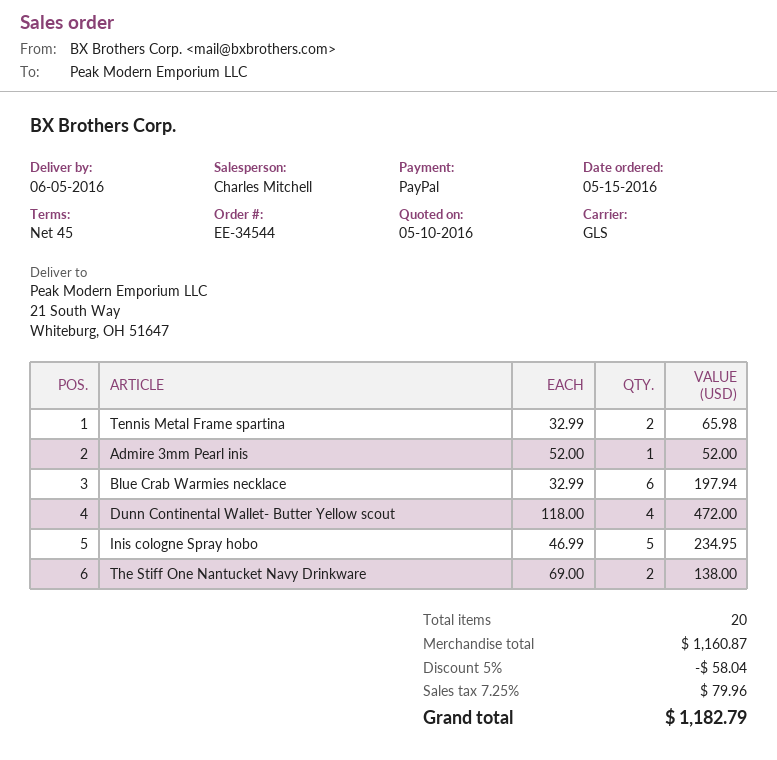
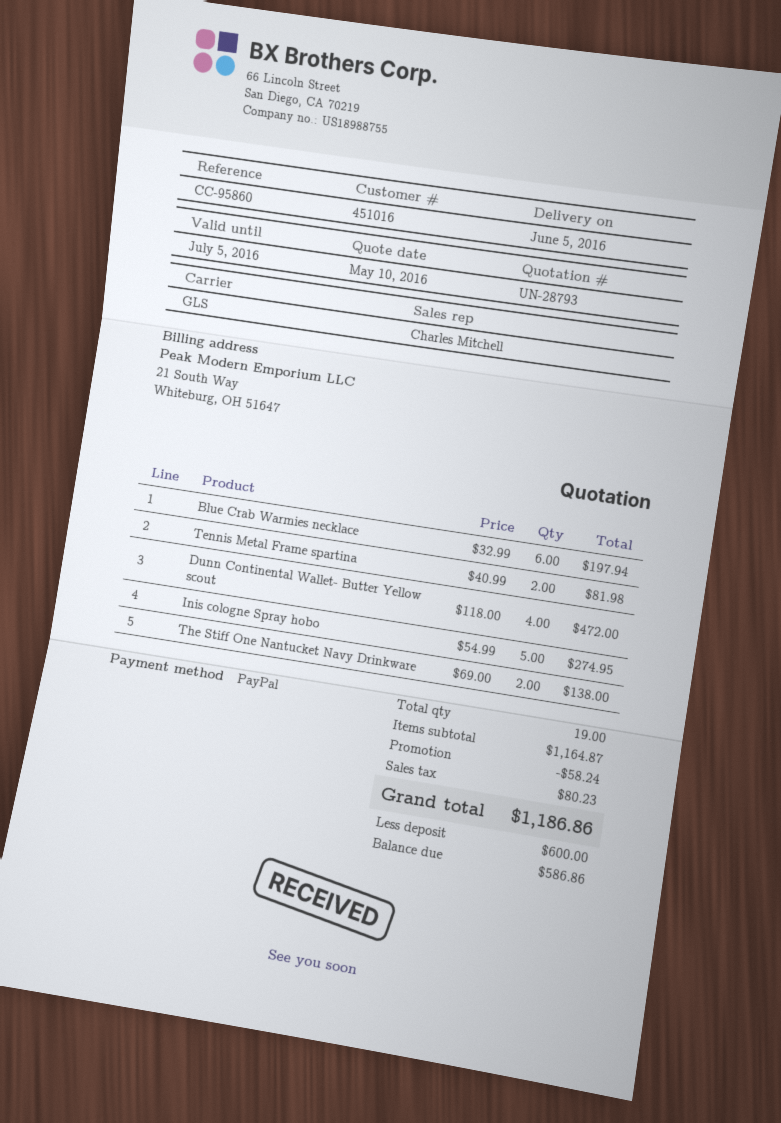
Tennis Metal Frame spartina: 2 x 32.99 = 65.98 -> 2 x 40.99 = 81.98
Admire 3mm Pearl inis: 1 x 52.00 = 52.00 -> none
Inis cologne Spray hobo: 5 x 46.99 = 234.95 -> 5 x 54.99 = 274.95
total quantity: 20 -> 19
subtotal: 1160.87 -> 1164.87
discount: 58.04 -> 58.24
tax: 79.96 -> 80.23
total: 1182.79 -> 1186.86

